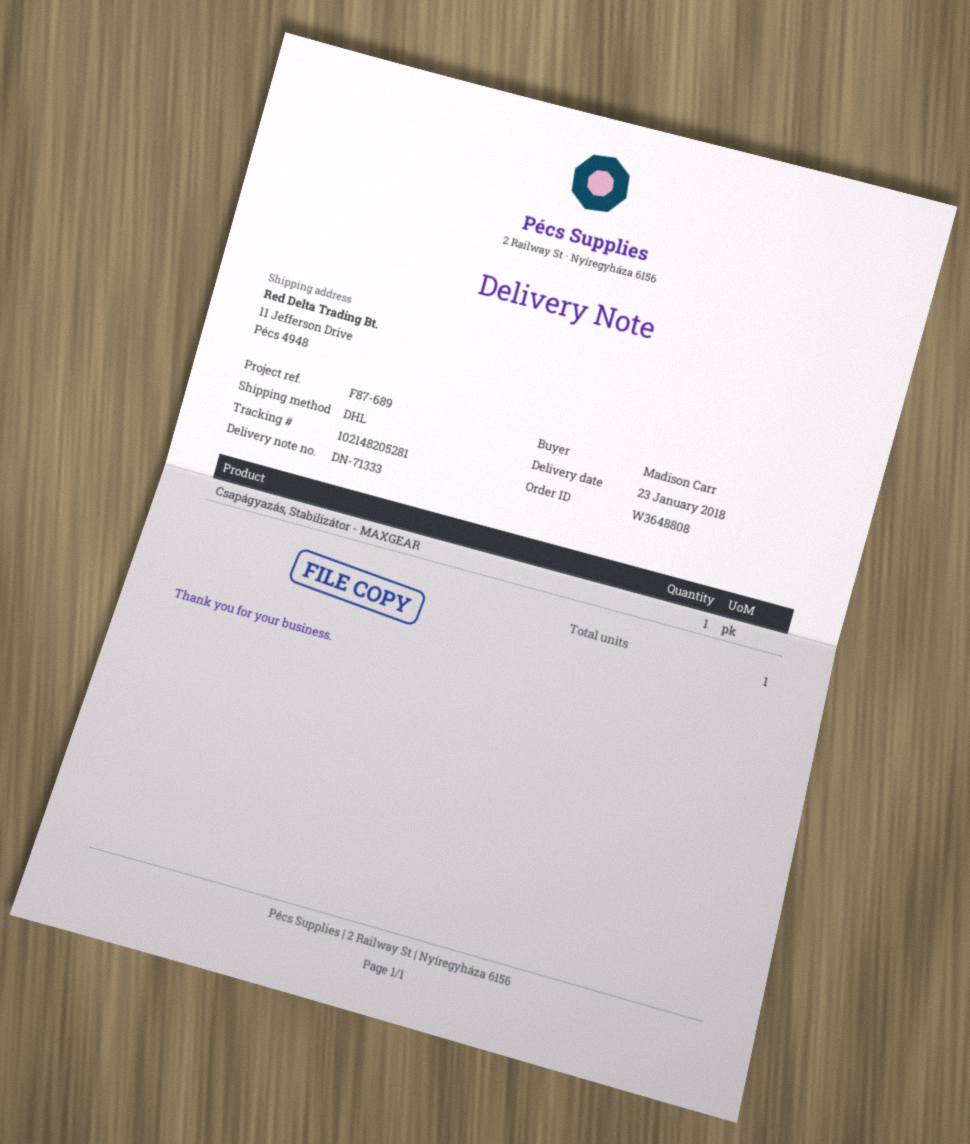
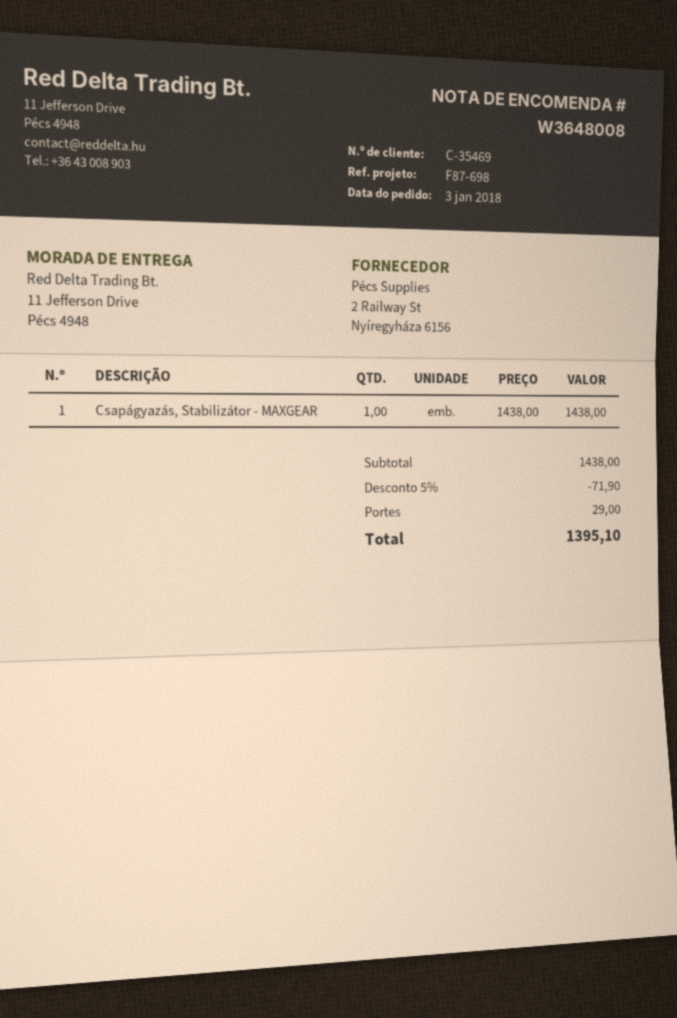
order number: W3648808 -> W3648008
reference: F87-689 -> F87-698

